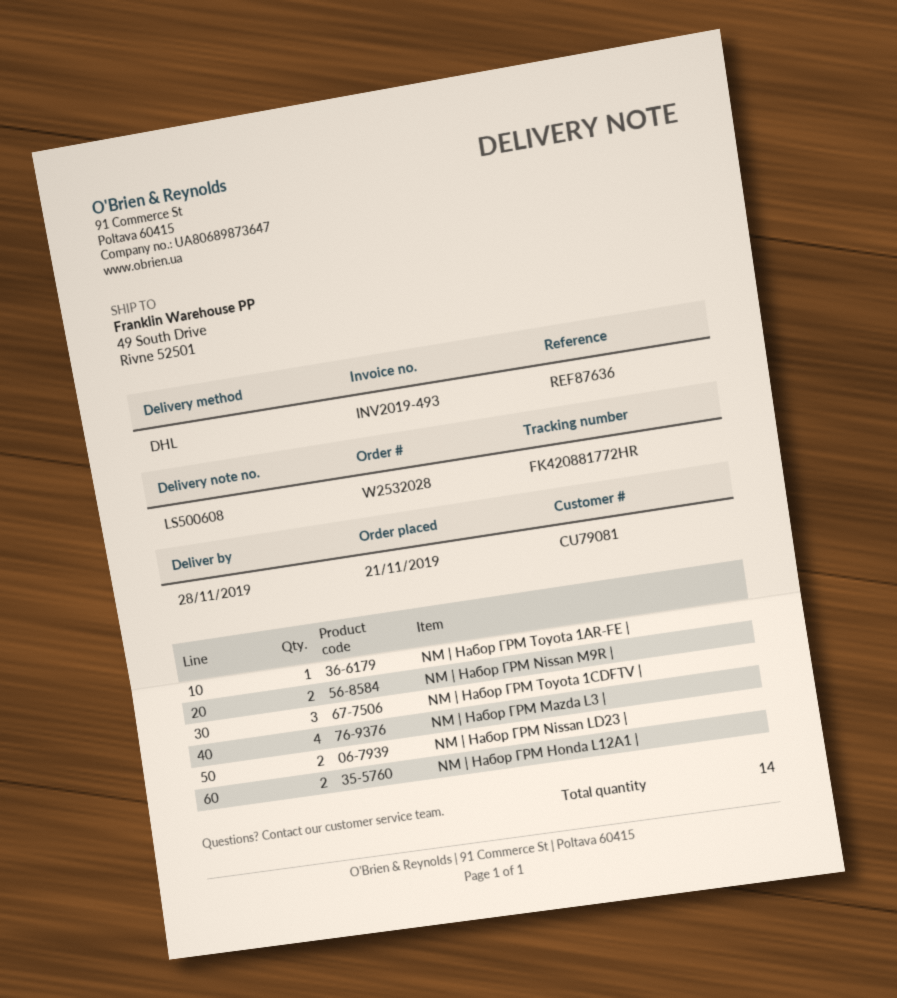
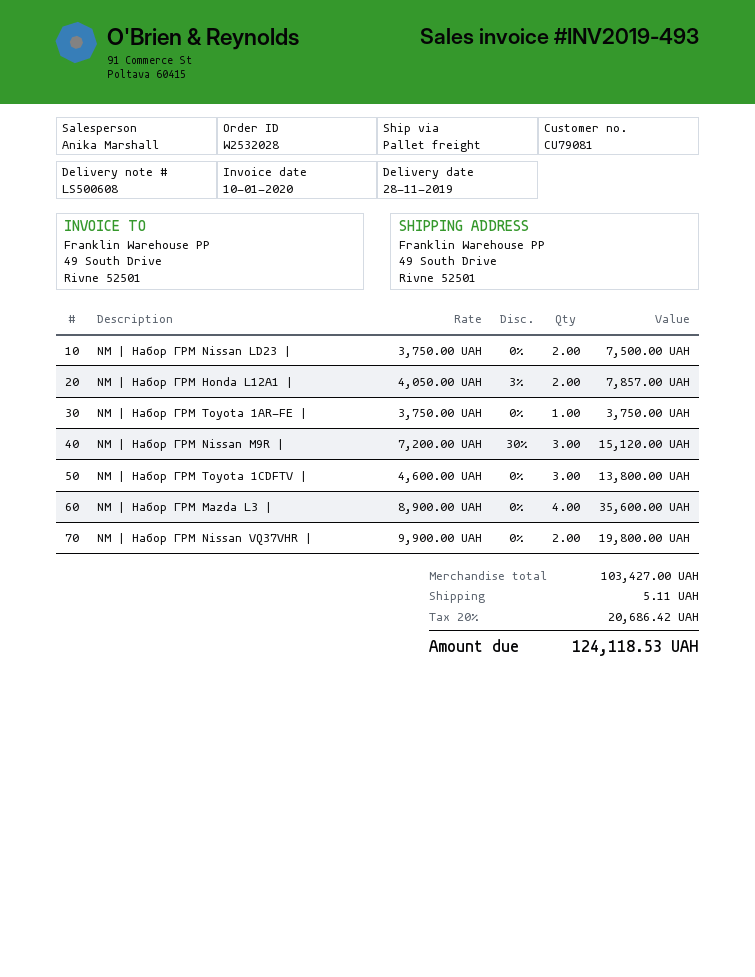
shipping method: DHL -> pallet freight
NM | Набор ГРМ Nissan M9R |: 2 -> 3
NM | Набор ГРМ Nissan VQ37VHR |: none -> 2

